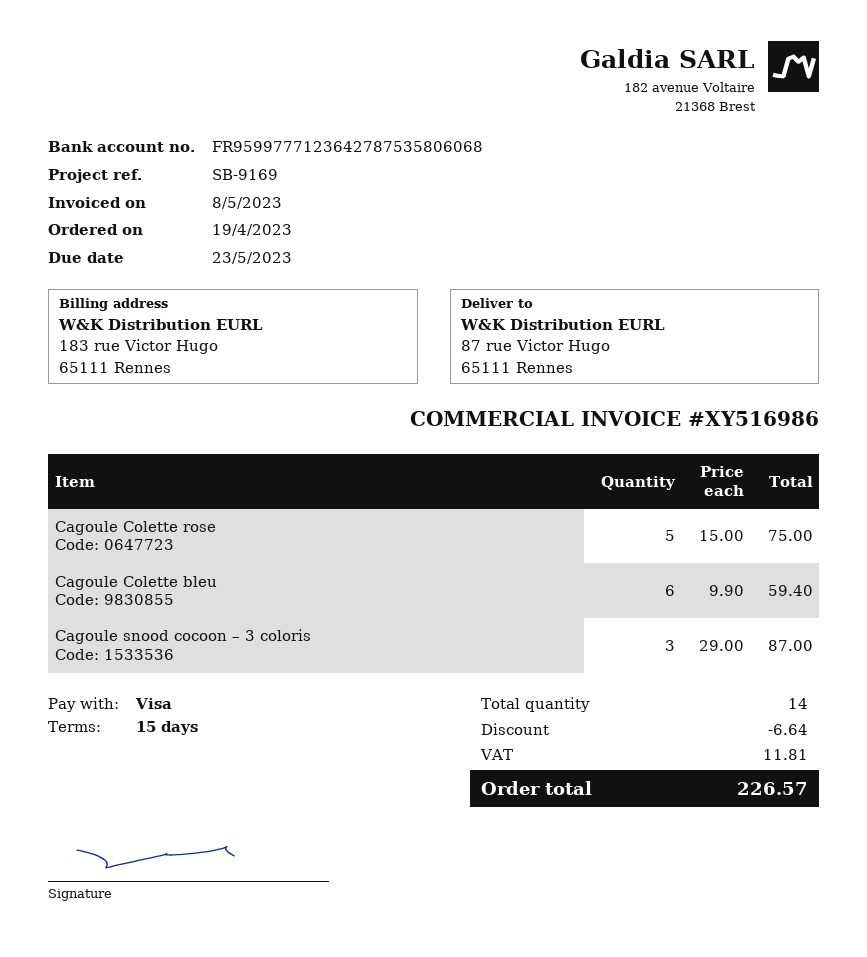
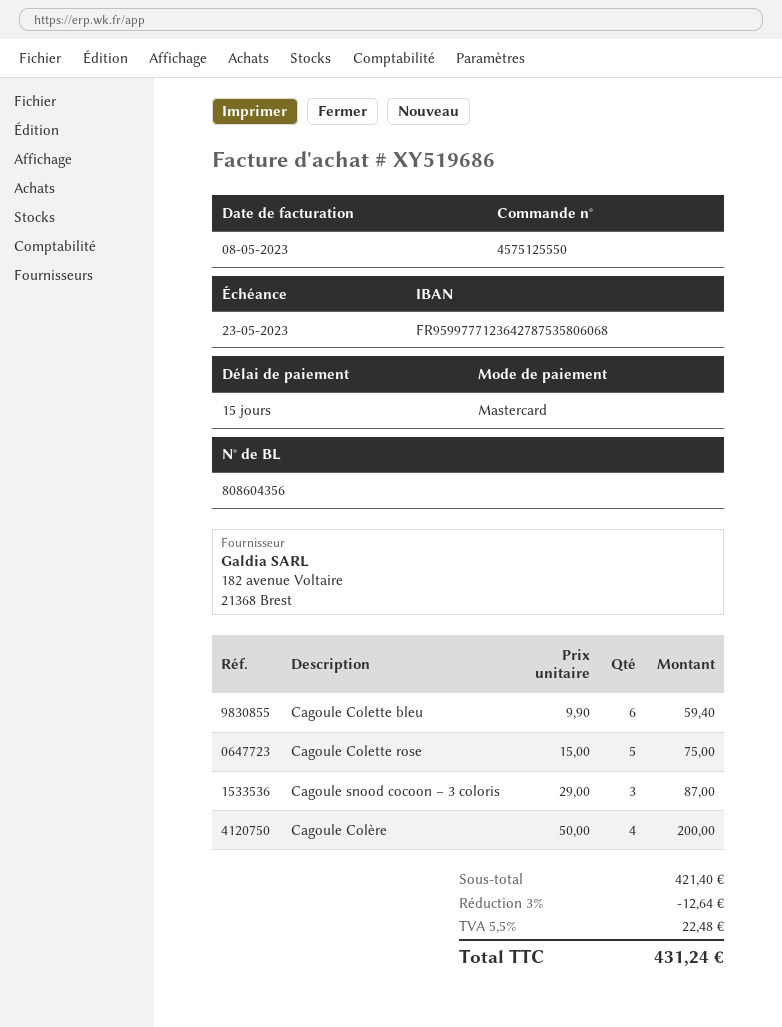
invoice number: XY516986 -> XY519686
payment method: Visa -> Mastercard
Cagoule Colère: none -> 4 x 50.00 = 200.00
discount: 6.64 -> 12.64
tax: 11.81 -> 22.48
total: 226.57 -> 431.24

